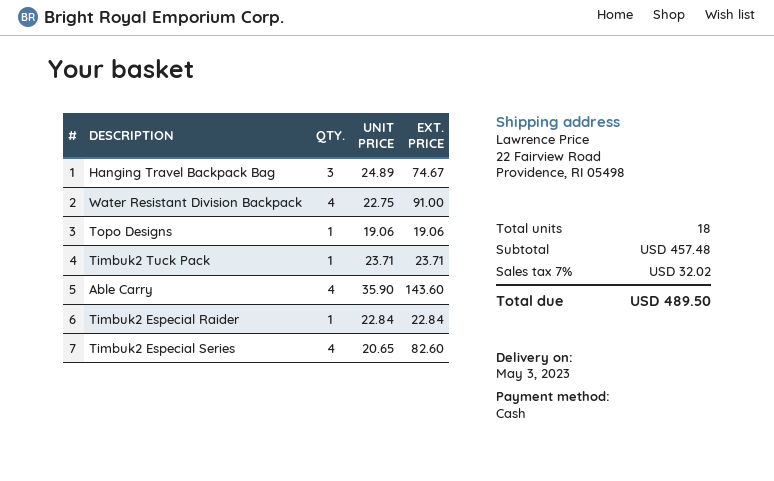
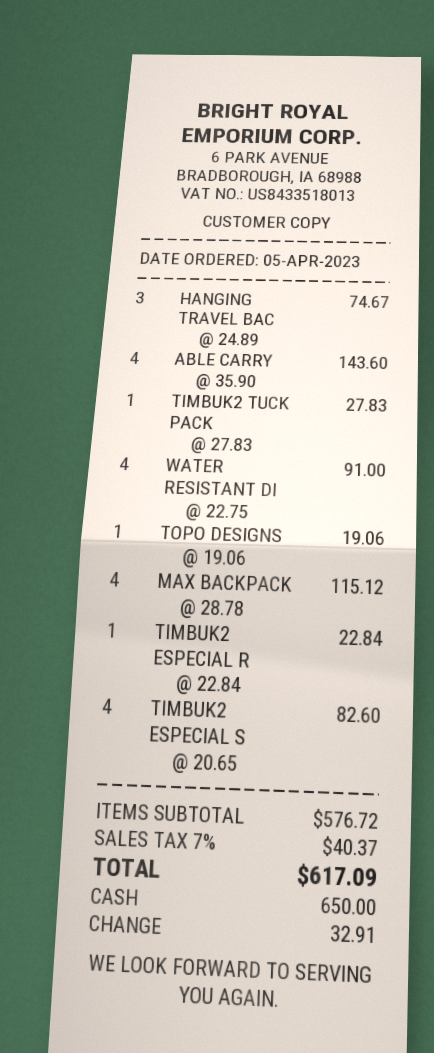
Timbuk2 Tuck Pack: 1 x 23.71 = 23.71 -> 1 x 27.83 = 27.83
MAX BACKPACK: none -> 4 x 28.78 = 115.12
subtotal: 457.48 -> 576.72
tax: 7% = 32.02 -> 7% = 40.37
total: 489.50 -> 617.09

